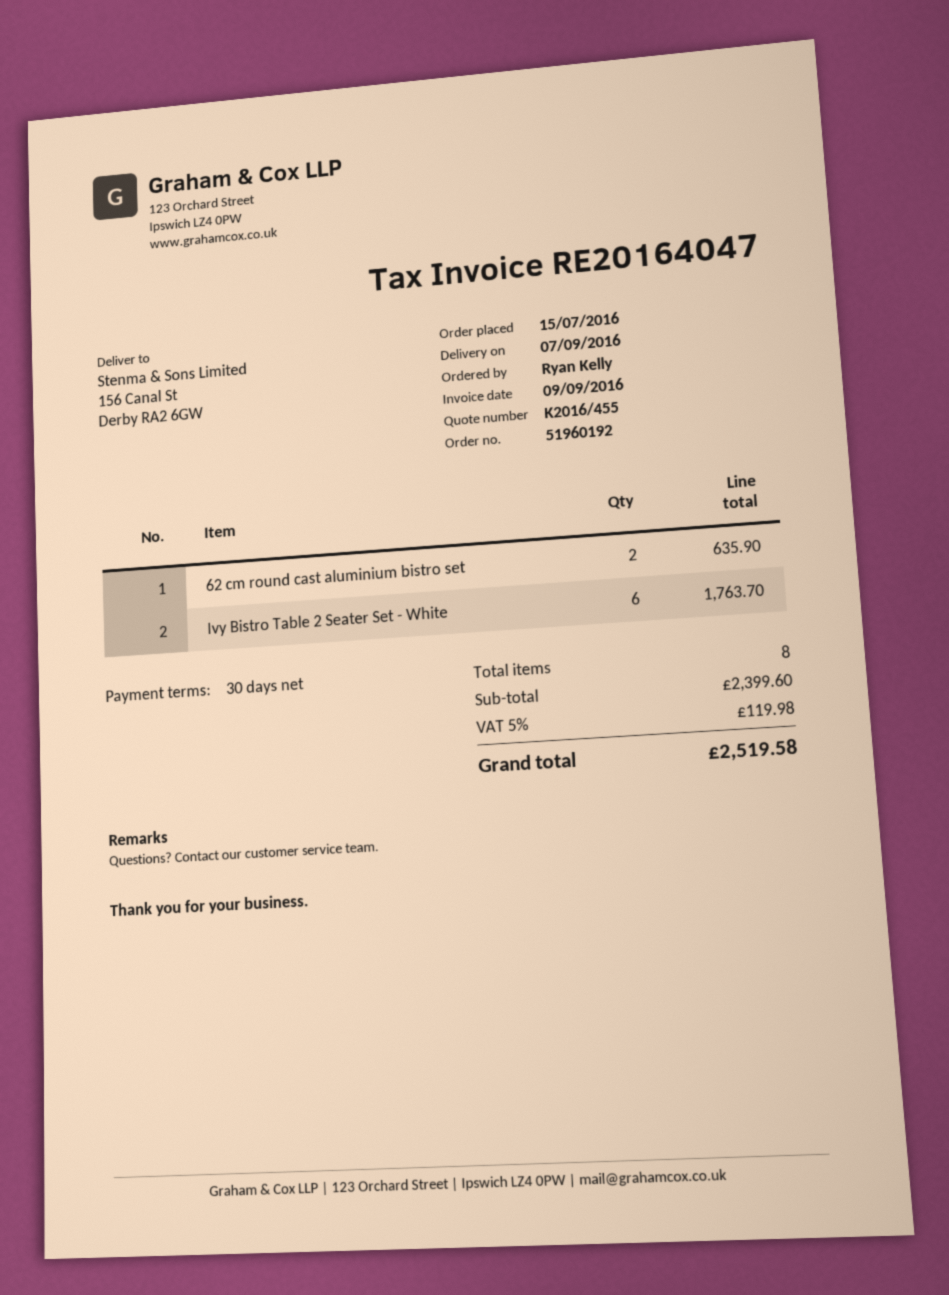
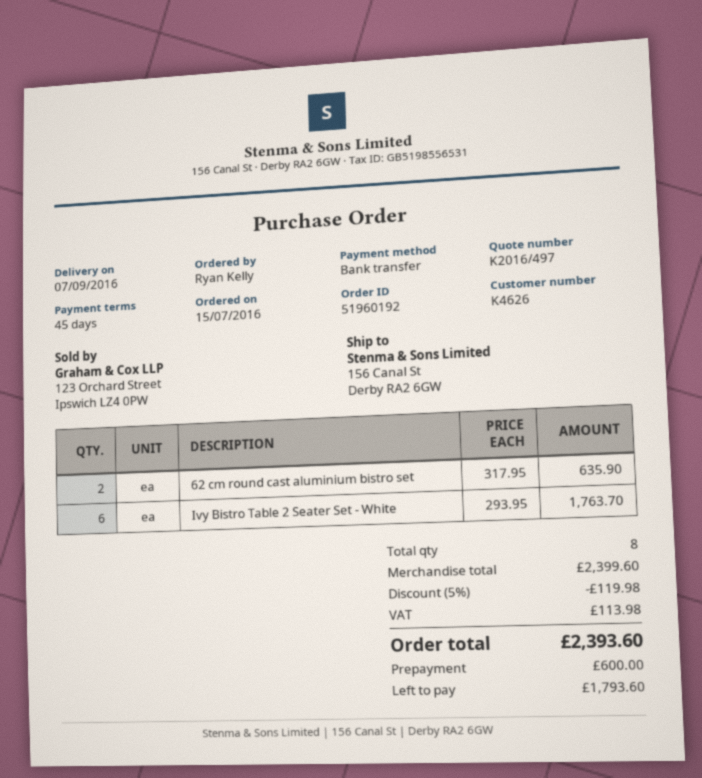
quote number: K2016/455 -> K2016/497
payment terms: 30 days -> 45 days
discount: none -> 5% = 119.98
tax: 119.98 -> 113.98
total: 2519.58 -> 2393.60

